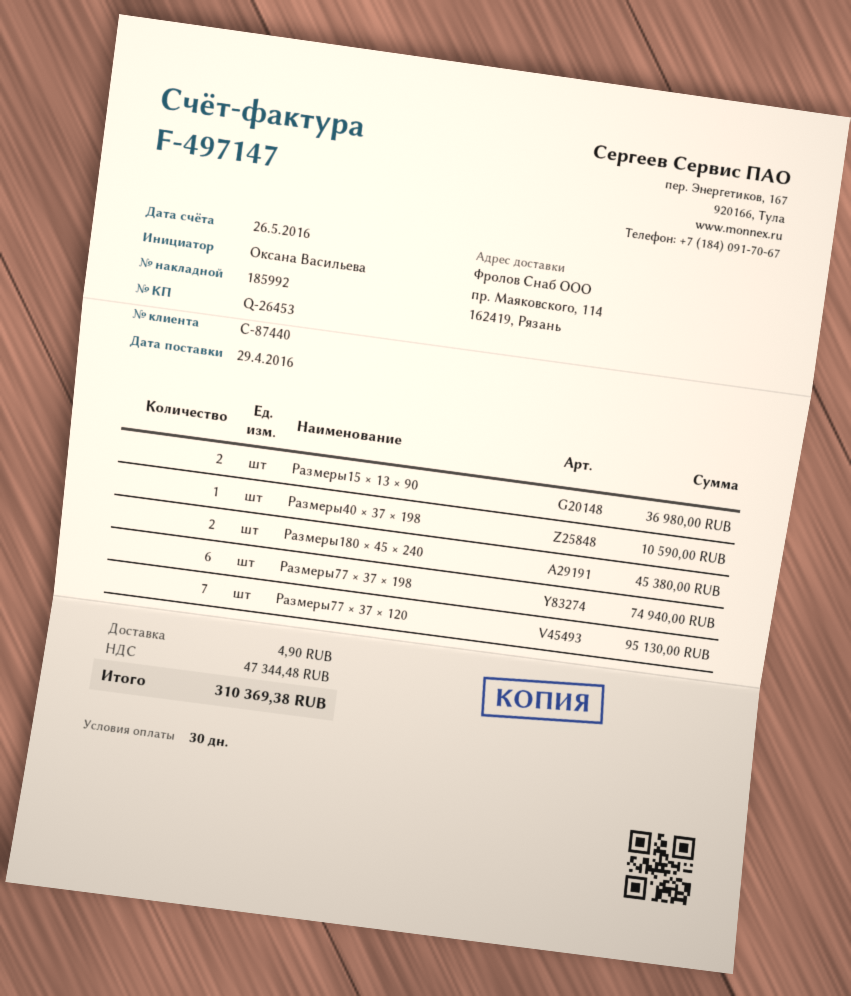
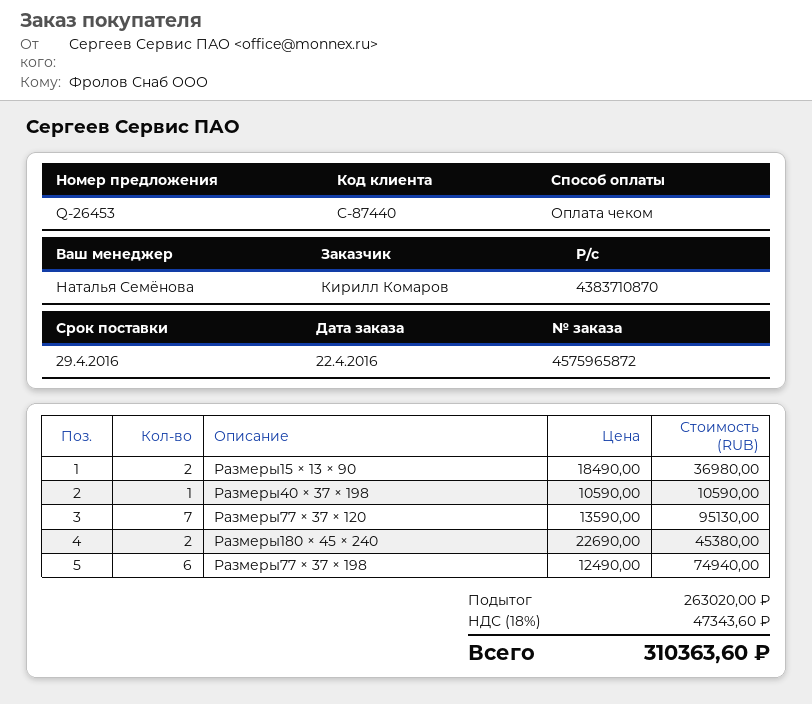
ordered by: Оксана Васильева -> Кирилл Комаров
shipping: 4.90 -> none
tax: 47344.48 -> 47343.60
total: 310369.38 -> 310363.60

